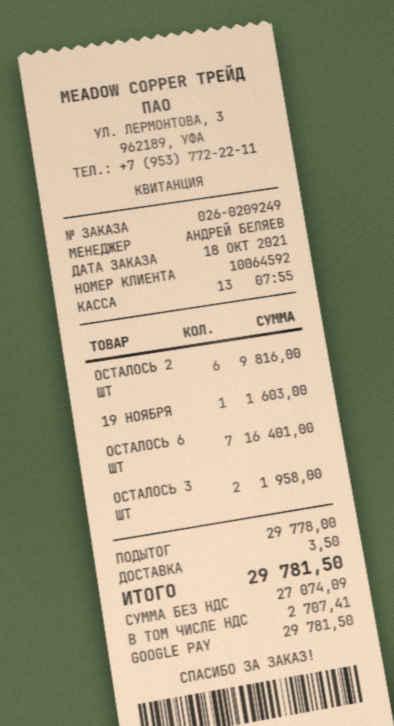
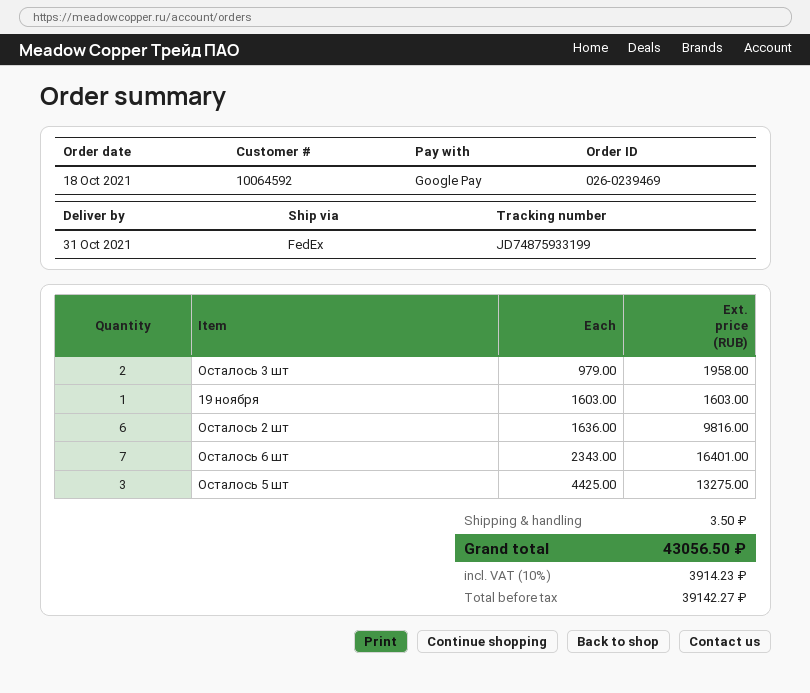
order number: 026-0209249 -> 026-0239469
Осталось 5 шт: none -> 3 for 13275.00
net: 27074.09 -> 39142.27
tax: 2707.41 -> 3914.23
total: 29781.50 -> 43056.50

